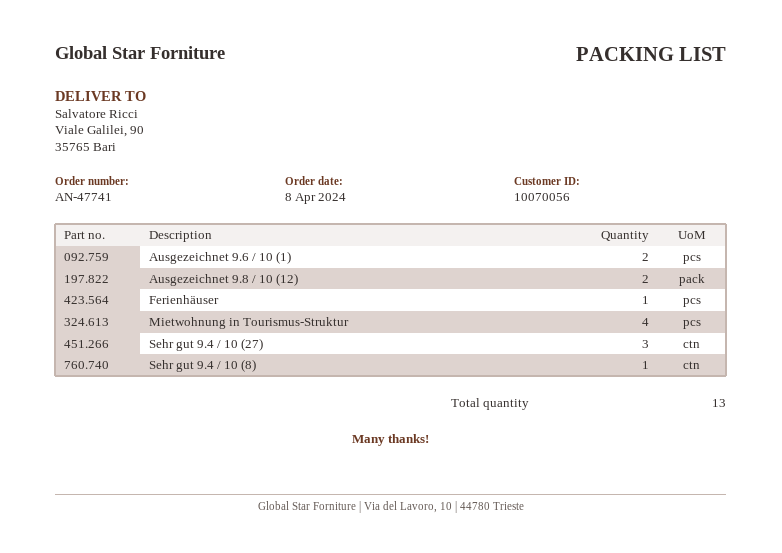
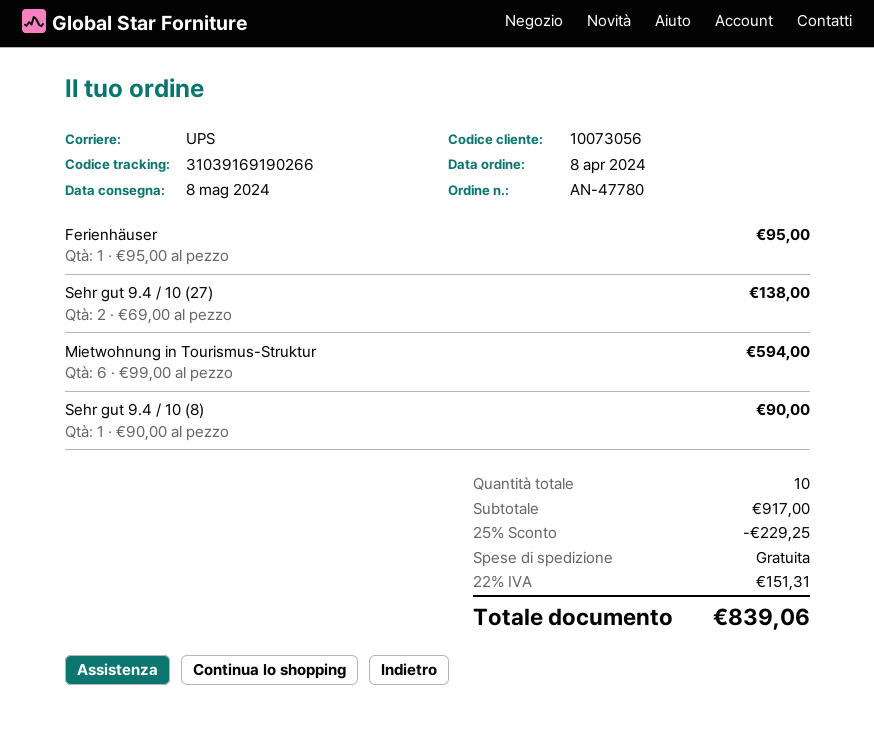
order number: AN-47741 -> AN-47780
customer number: 10070056 -> 10073056
Ausgezeichnet 9.6 / 10 (1): 2 -> none
Ausgezeichnet 9.8 / 10 (12): 2 -> none
Mietwohnung in Tourismus-Struktur: 4 -> 6
Sehr gut 9.4 / 10 (27): 3 -> 2
total quantity: 13 -> 10

